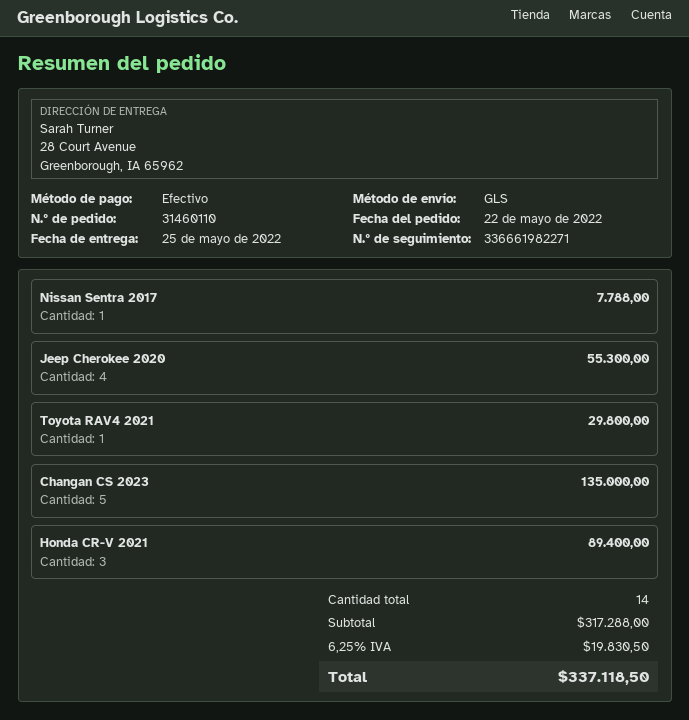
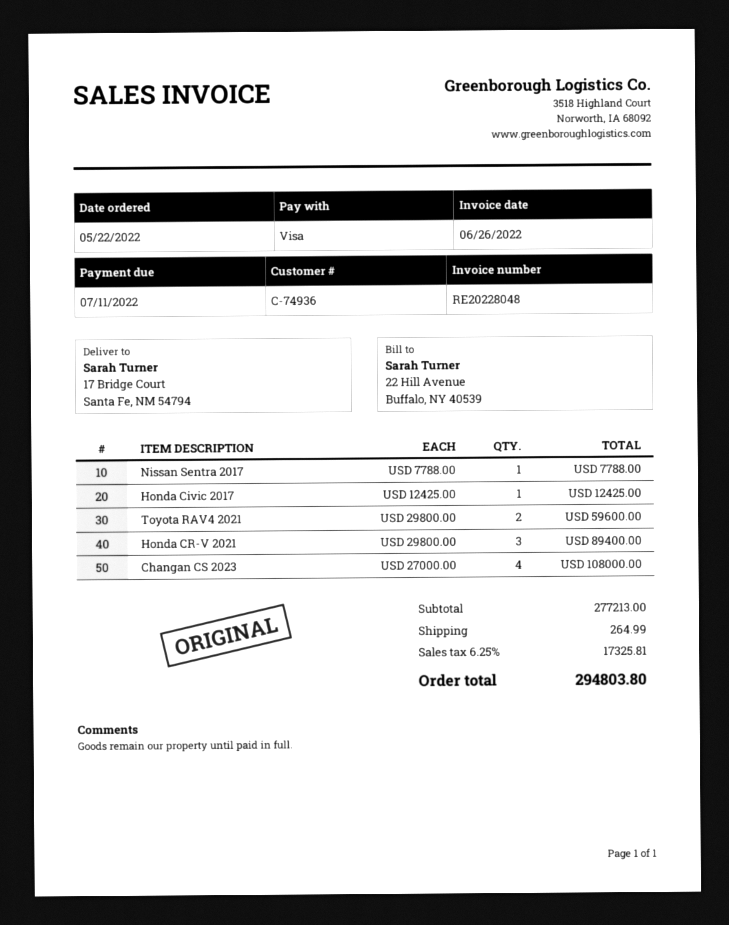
payment method: cash -> Visa
ship to: 28 Court Avenue, Greenborough, IA 65962 -> 17 Bridge Court, Santa Fe, NM 54794
Jeep Cherokee 2020: 4 for 55300.00 -> none
Toyota RAV4 2021: 1 for 29800.00 -> 2 for 59600.00
Changan CS 2023: 5 for 135000.00 -> 4 for 108000.00
Honda Civic 2017: none -> 1 for 12425.00
subtotal: 317288.00 -> 277213.00
shipping: none -> 264.99
tax: 6.25% = 19830.50 -> 6.25% = 17325.81
total: 337118.50 -> 294803.80

